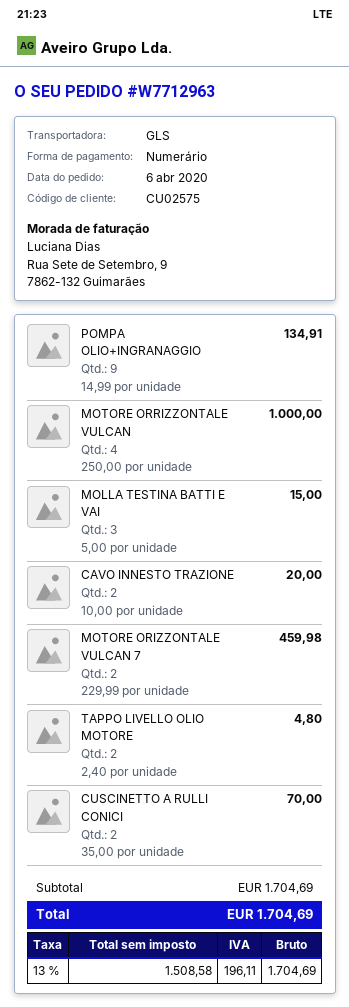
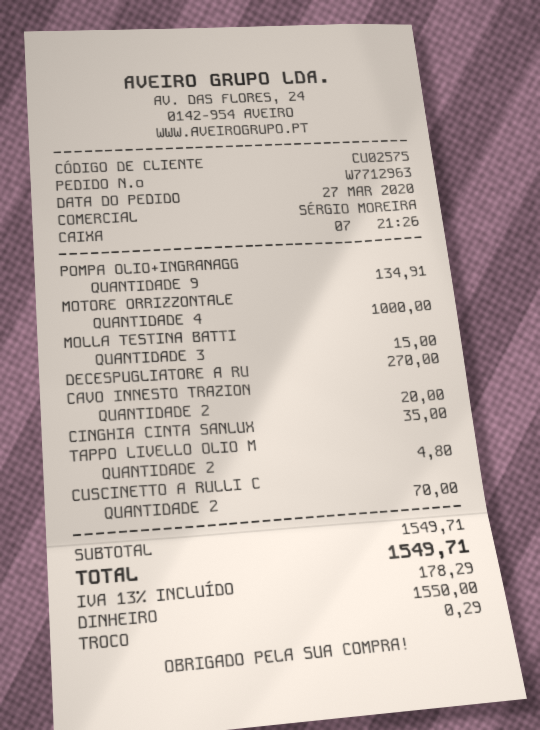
order date: 2020-04-06 -> 2020-03-27
MOTORE ORIZZONTALE VULCAN 7: 2 for 459.98 -> none
DECESPUGLIATORE A RU: none -> 1 for 270.00
CINGHIA CINTA SANLUX: none -> 1 for 35.00
subtotal: 1704.69 -> 1549.71
tax: 13% = 196.11 -> 13% = 178.29
total: 1704.69 -> 1549.71

